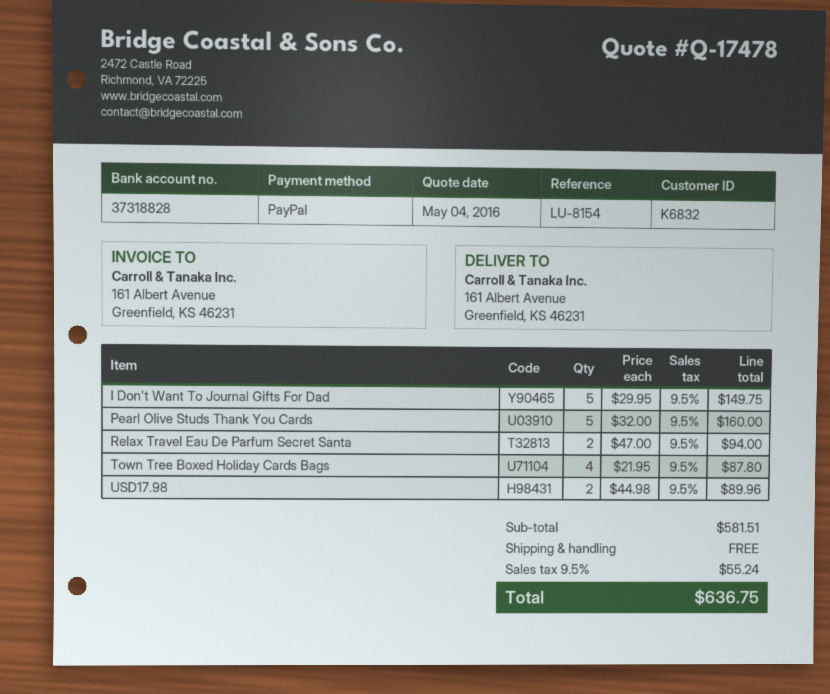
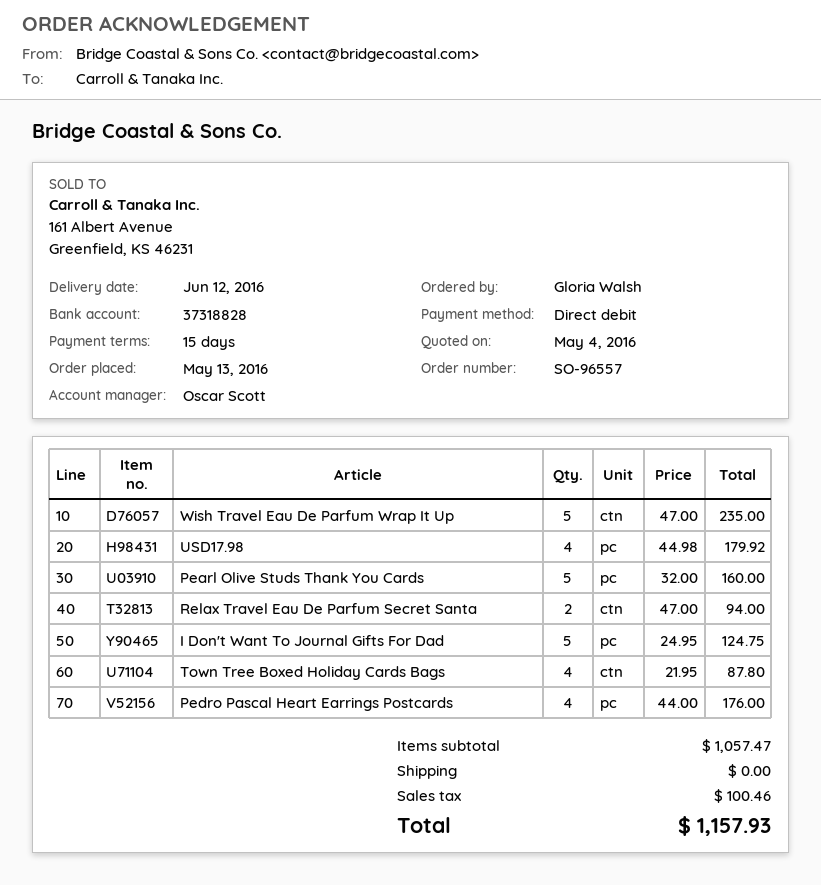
payment method: PayPal -> direct debit
I Don't Want To Journal Gifts For Dad: 5 x 29.95 = 149.75 -> 5 x 24.95 = 124.75
USD17.98: 2 x 44.98 = 89.96 -> 4 x 44.98 = 179.92
Wish Travel Eau De Parfum Wrap It Up: none -> 5 x 47.00 = 235.00
Pedro Pascal Heart Earrings Postcards: none -> 4 x 44.00 = 176.00
subtotal: 581.51 -> 1057.47
tax: 55.24 -> 100.46
total: 636.75 -> 1157.93

